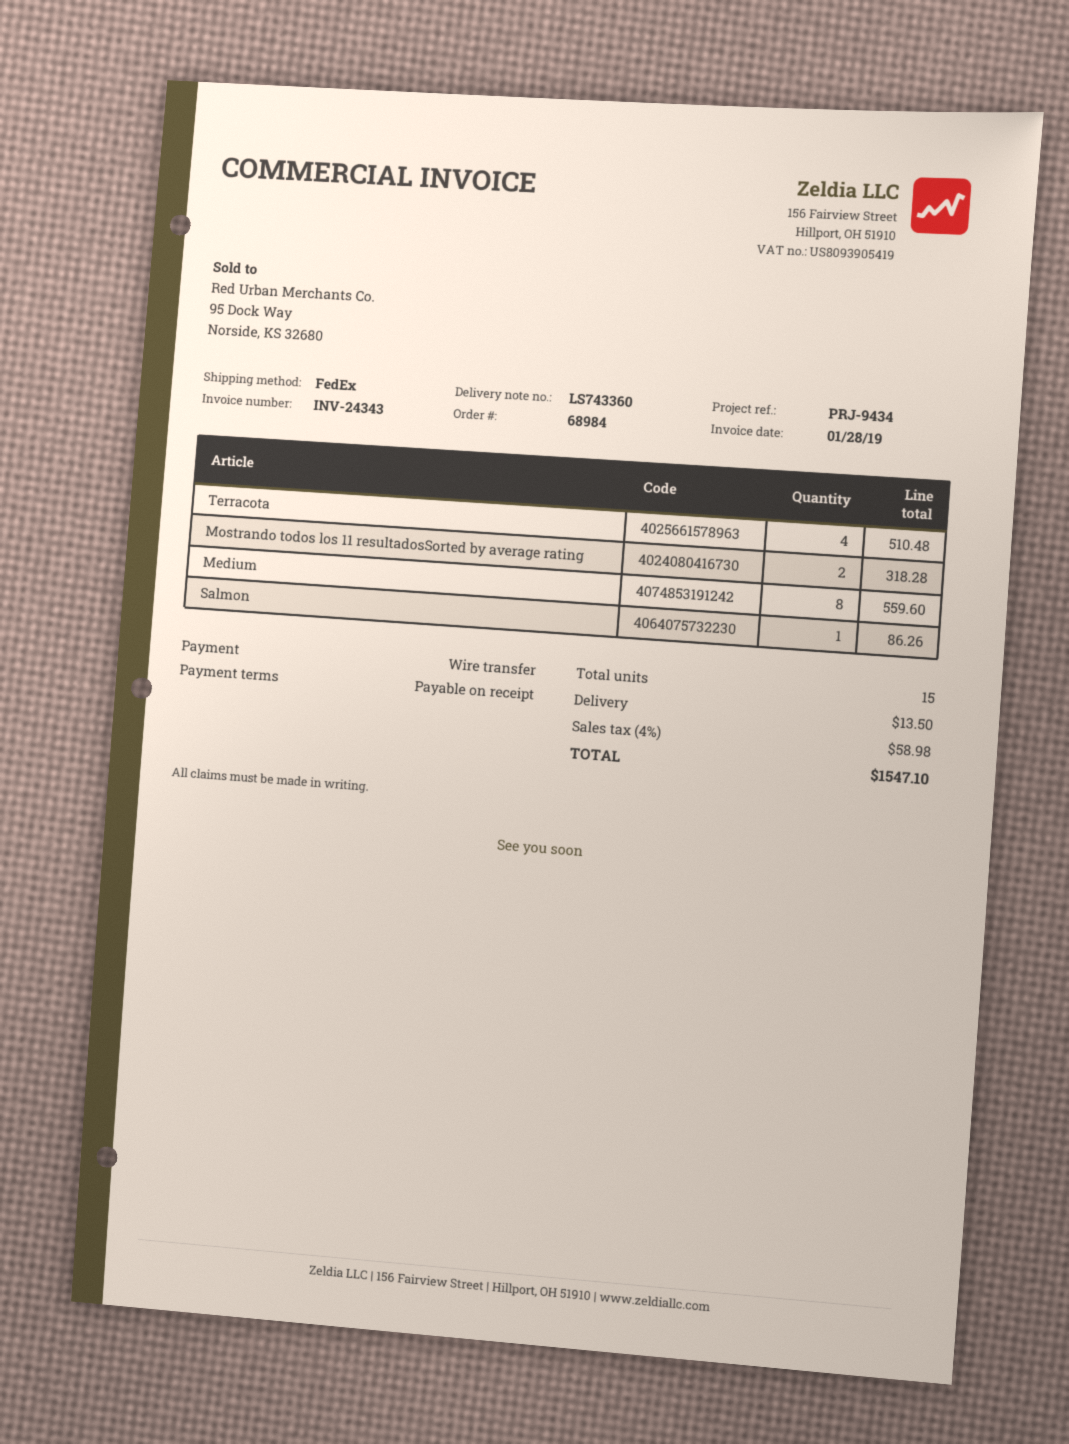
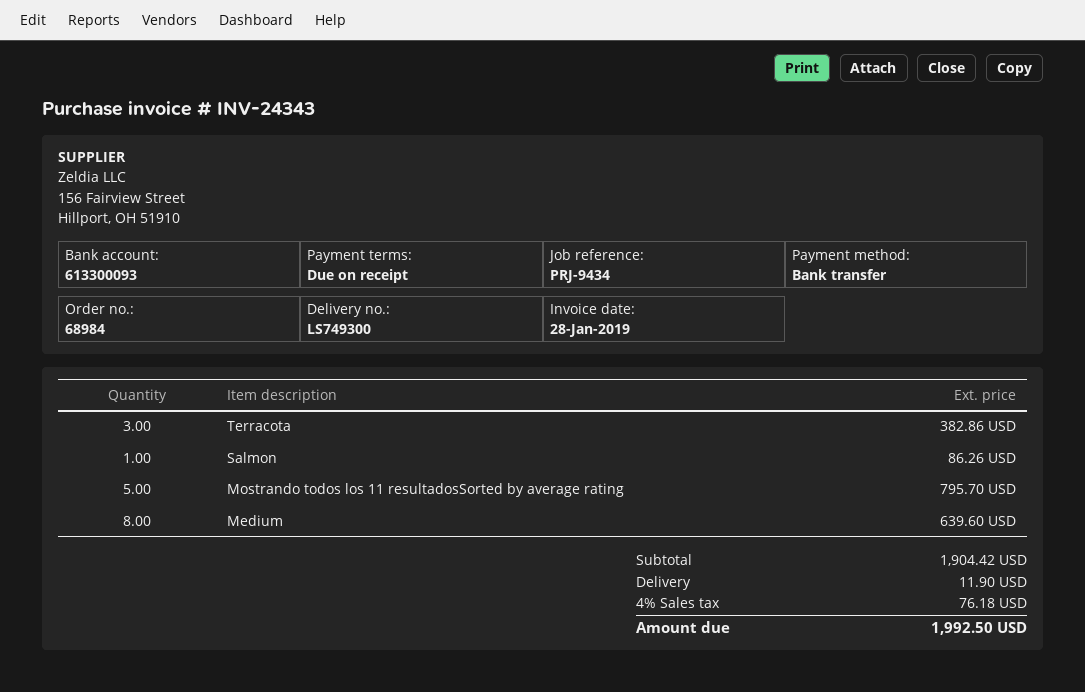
delivery note number: LS743360 -> LS749300
Terracota: 4 for 510.48 -> 3 for 382.86
Mostrando todos los 11 resultadosSorted by average rating: 2 for 318.28 -> 5 for 795.70
Medium: 8 for 559.60 -> 8 for 639.60
shipping: 13.50 -> 11.90
tax: 4% = 58.98 -> 4% = 76.18
total: 1547.10 -> 1992.50

